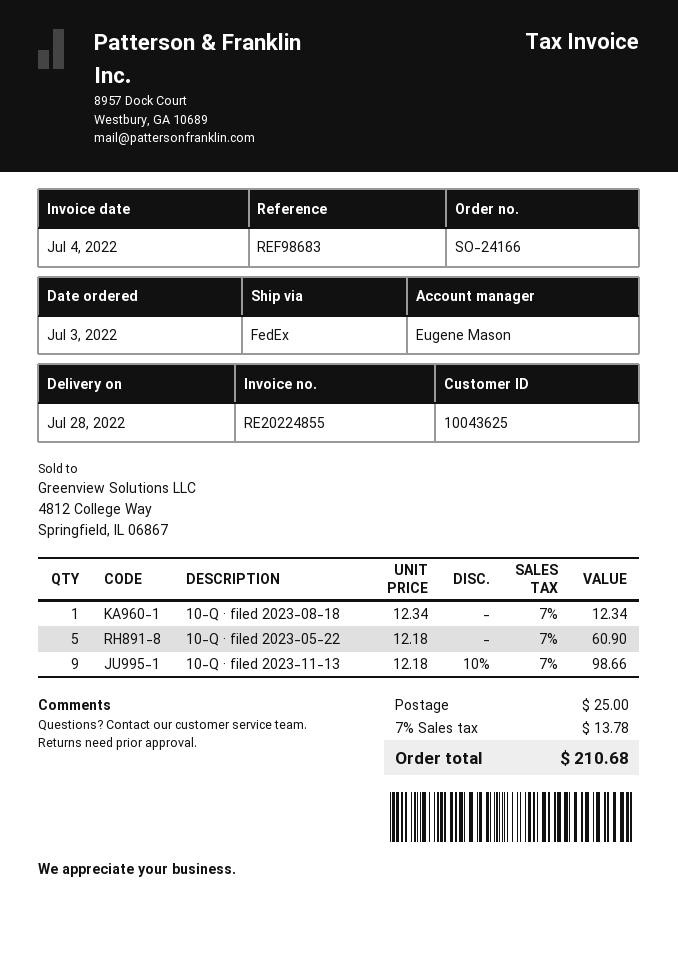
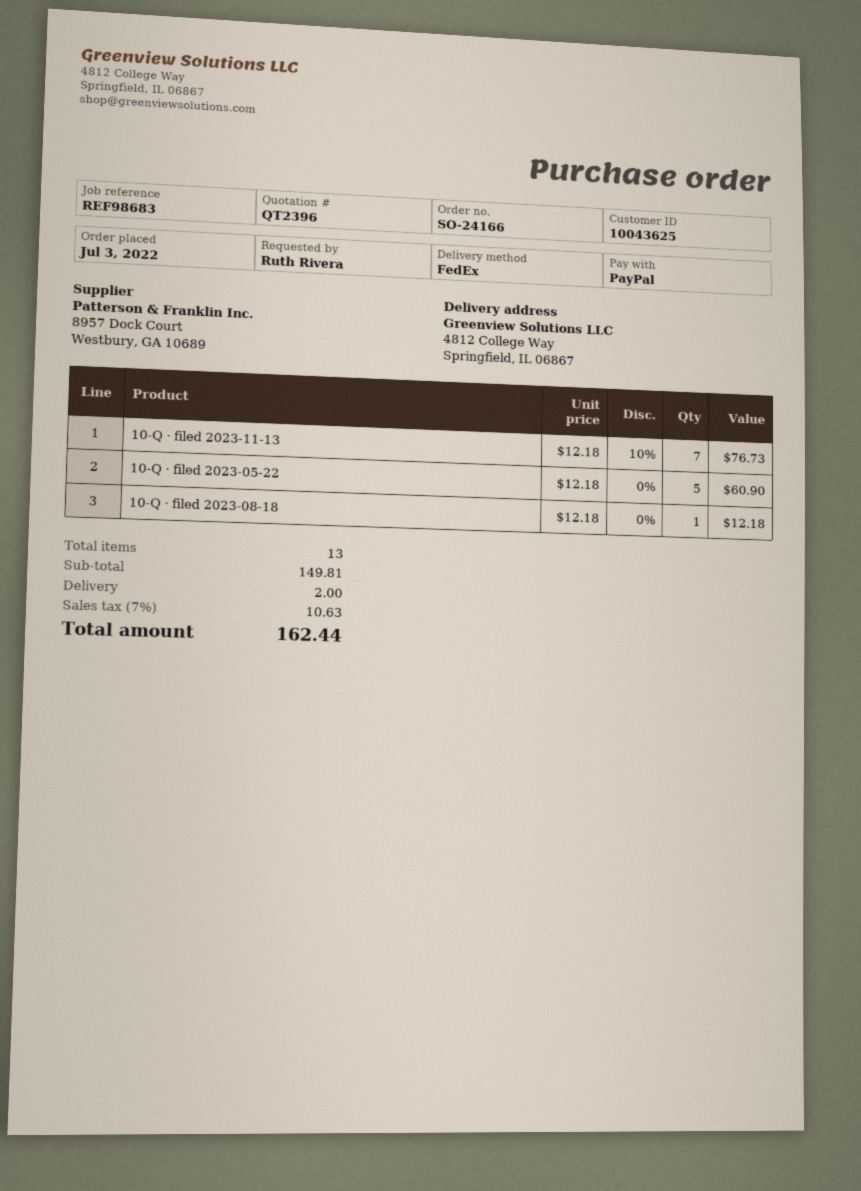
10-Q · filed 2023-08-18: 1 x 12.34 = 12.34 -> 1 x 12.18 = 12.18
10-Q · filed 2023-11-13: 9 x 12.18 - 10% = 98.66 -> 7 x 12.18 - 10% = 76.73
shipping: 25.00 -> 2.00
tax: 7% = 13.78 -> 7% = 10.63
total: 210.68 -> 162.44

